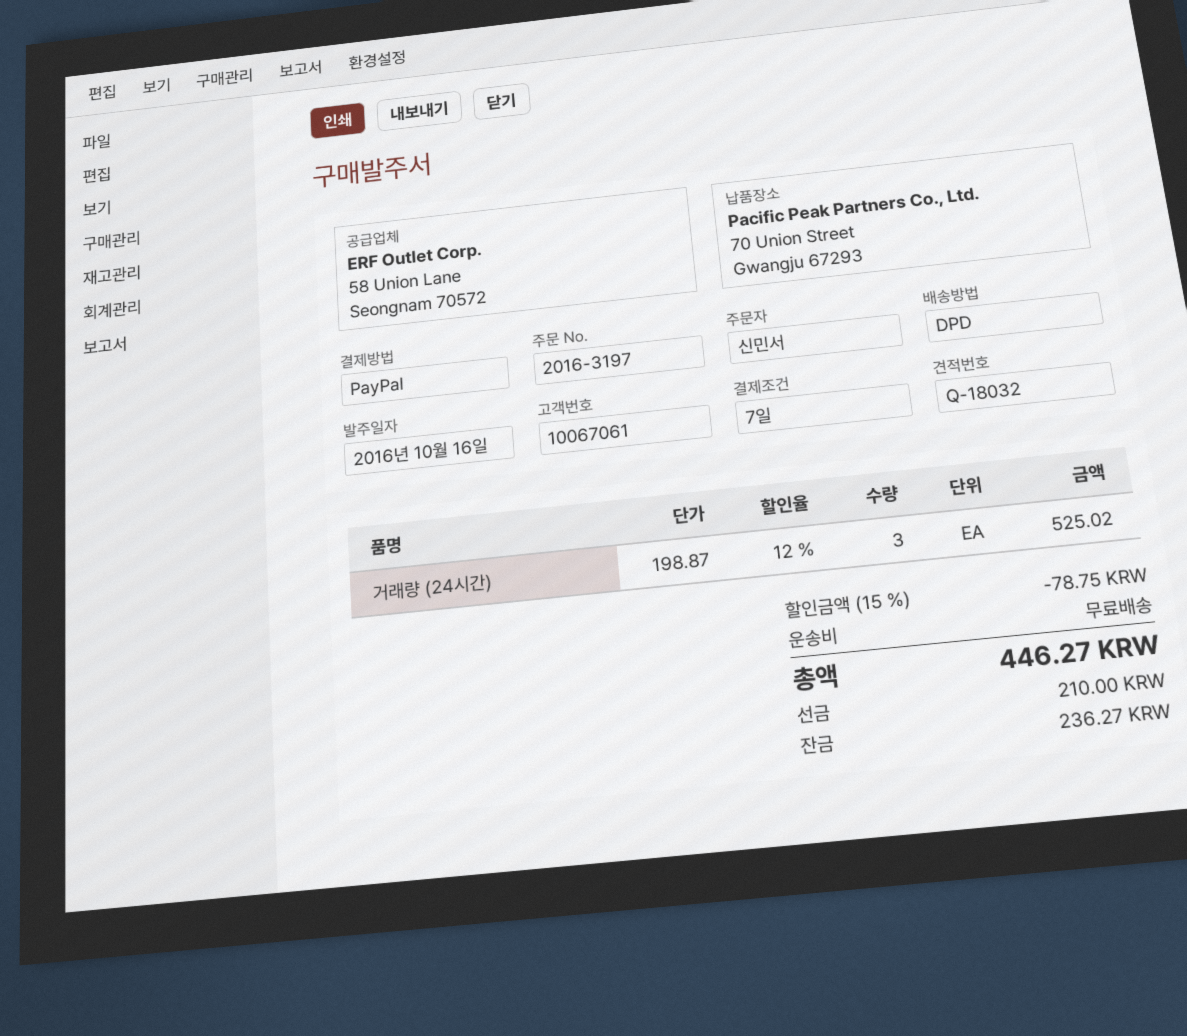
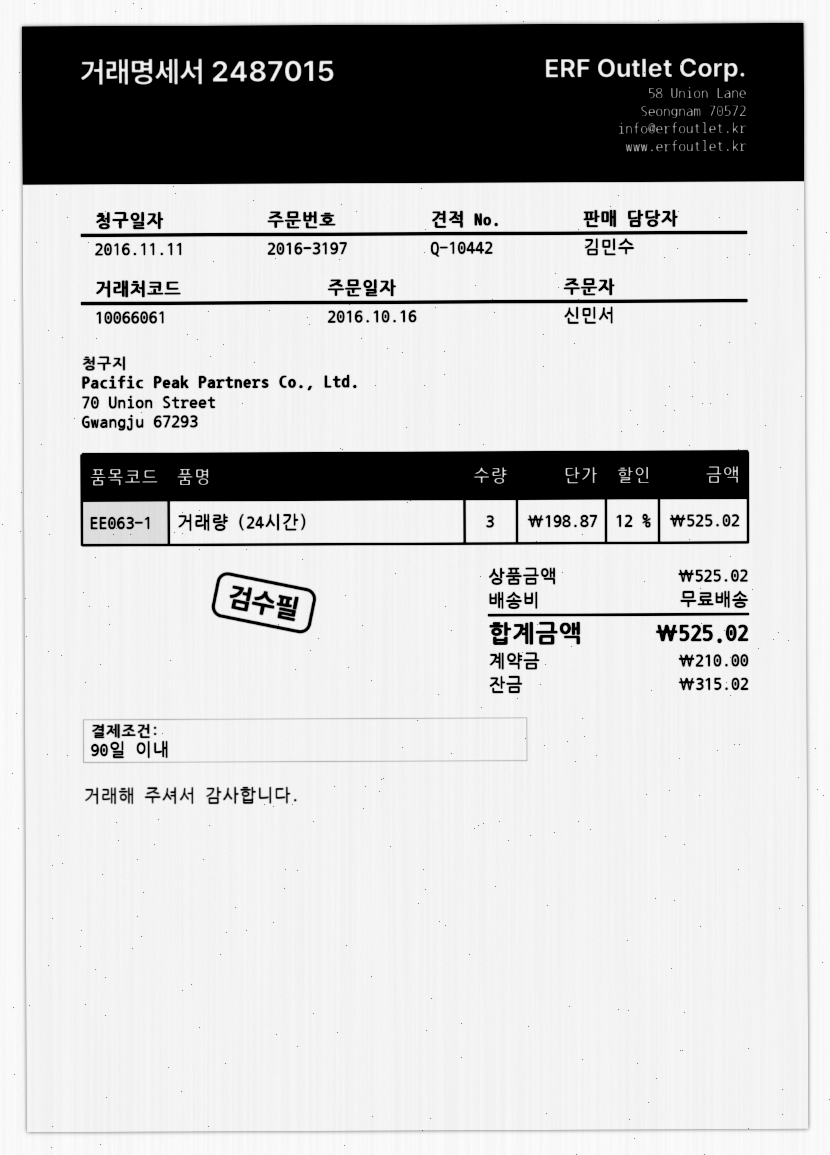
quote number: Q-18032 -> Q-10442
payment terms: 7 days -> 90 days
customer number: 10067061 -> 10066061
discount: 15% = 78.75 -> none
total: 446.27 -> 525.02
balance: 236.27 -> 315.02

